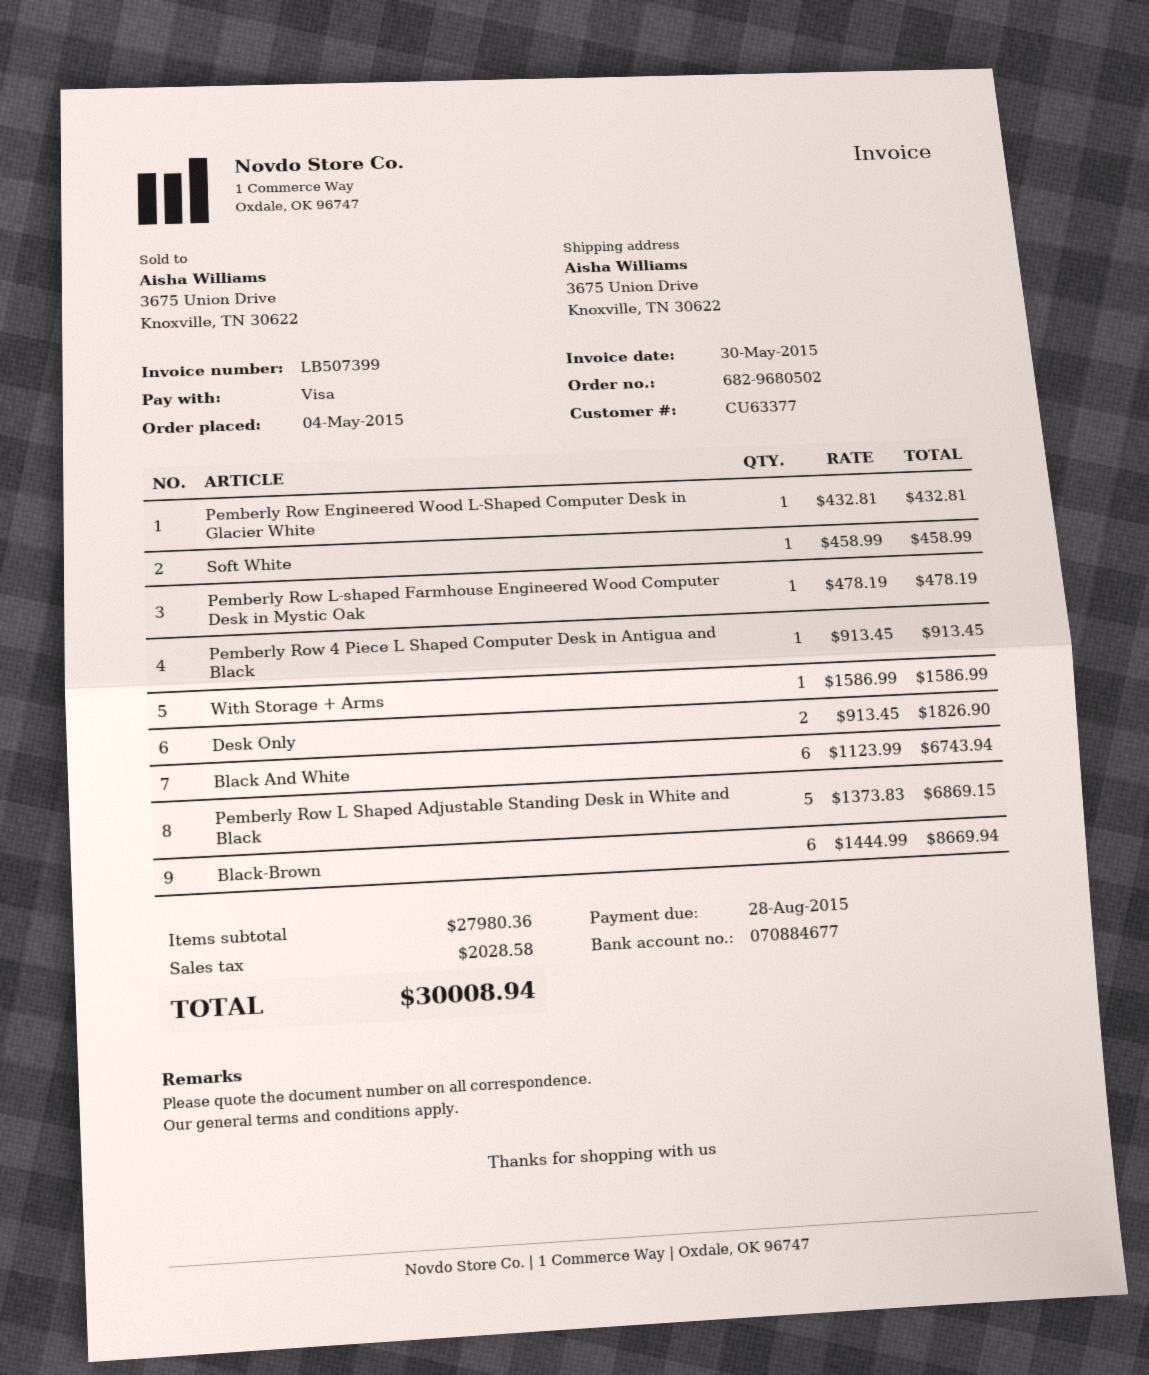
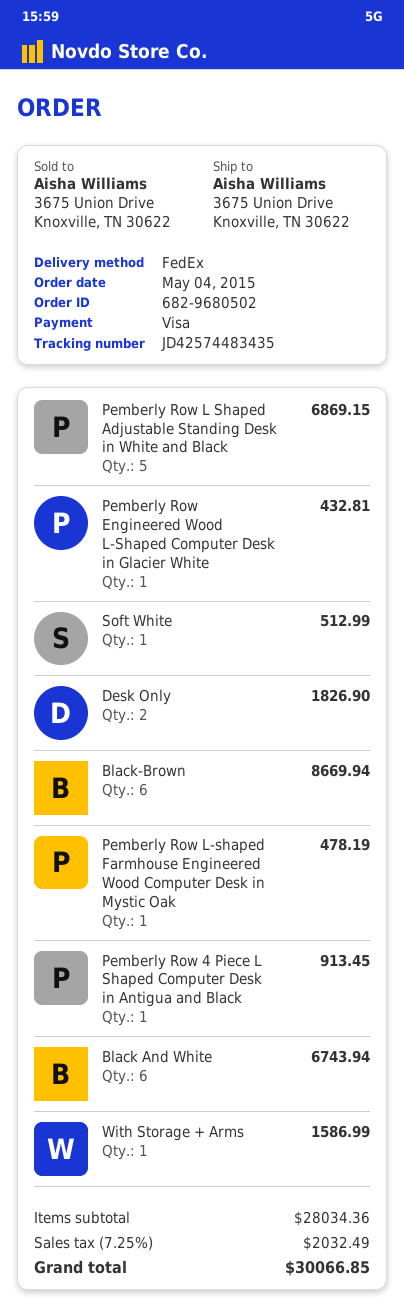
Soft White: 1 for 458.99 -> 1 for 512.99
subtotal: 27980.36 -> 28034.36
tax: 2028.58 -> 2032.49
total: 30008.94 -> 30066.85

